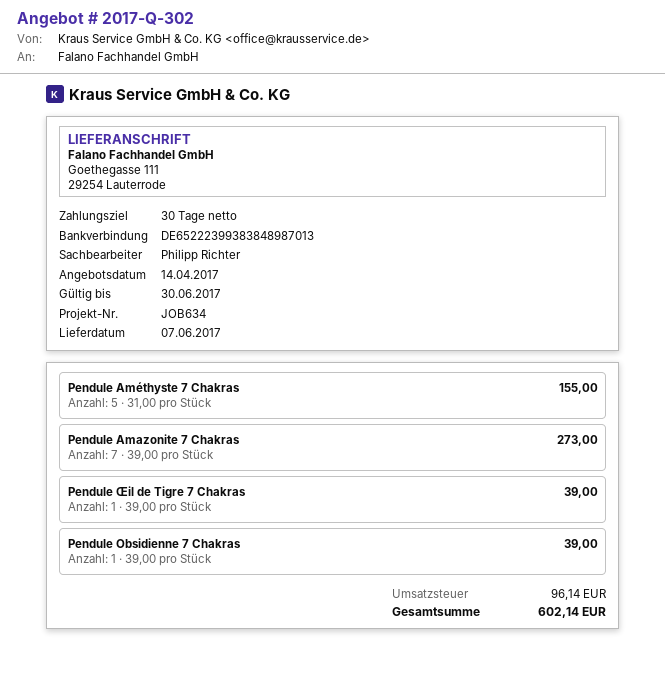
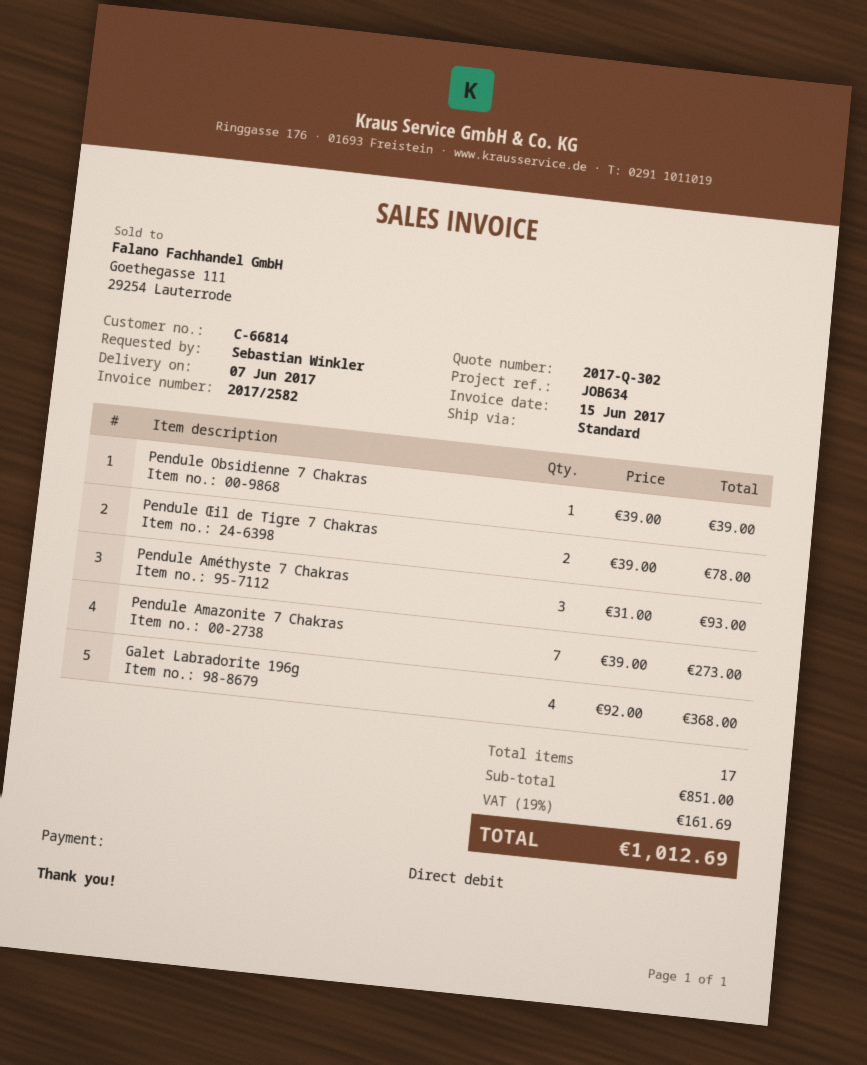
Pendule Améthyste 7 Chakras: 5 x 31.00 = 155.00 -> 3 x 31.00 = 93.00
Pendule Œil de Tigre 7 Chakras: 1 x 39.00 = 39.00 -> 2 x 39.00 = 78.00
Galet Labradorite 196g: none -> 4 x 92.00 = 368.00
tax: 96.14 -> 161.69
total: 602.14 -> 1012.69

